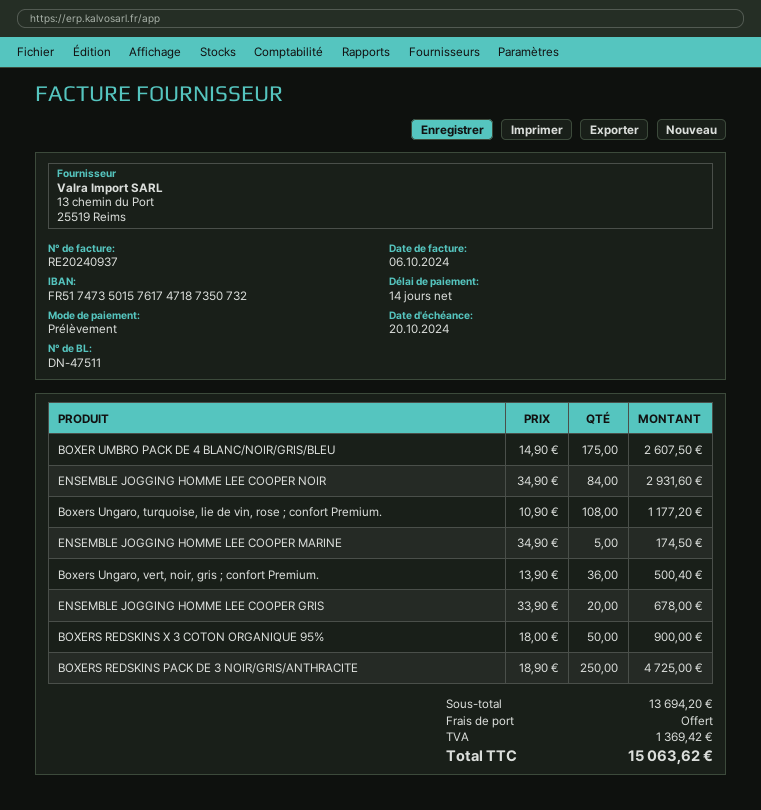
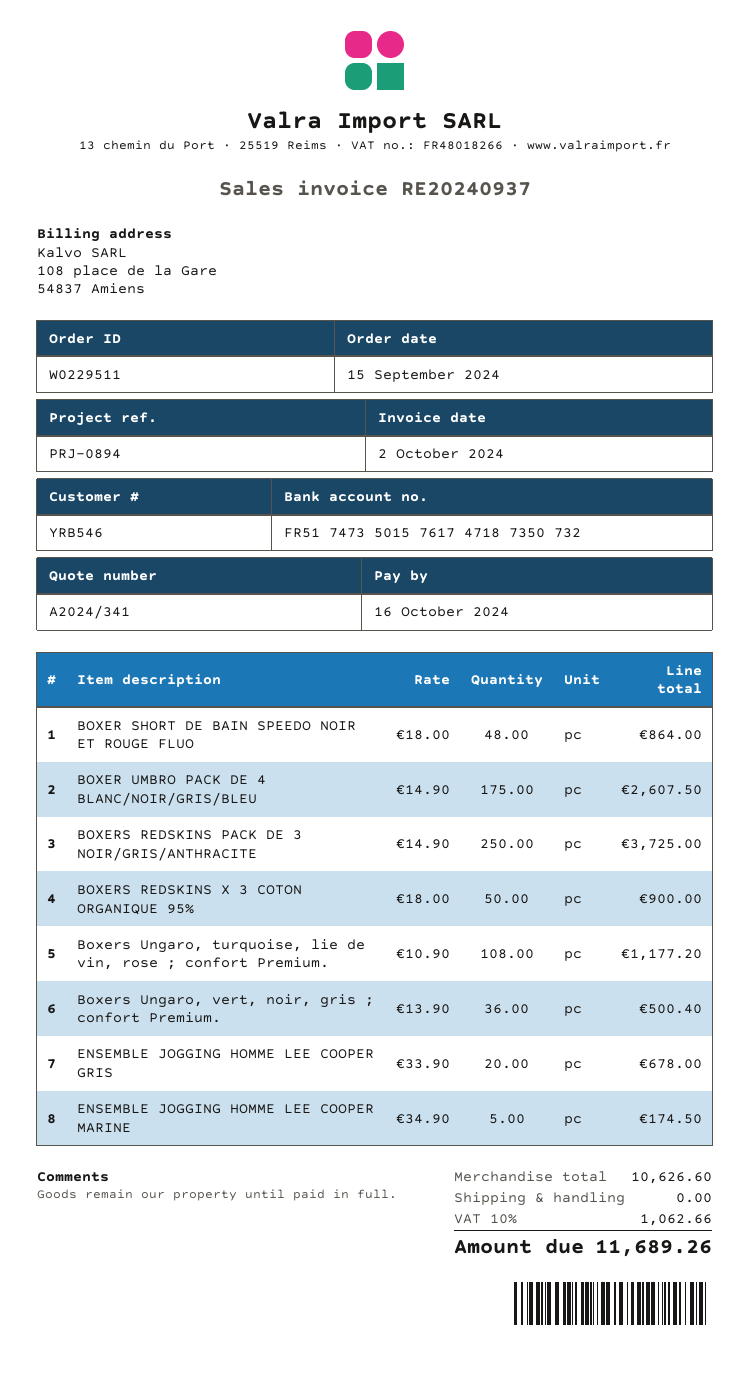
invoice date: 2024-10-06 -> 2024-10-02
due date: 2024-10-20 -> 2024-10-16
ENSEMBLE JOGGING HOMME LEE COOPER NOIR: 84 x 34.90 = 2931.60 -> none
BOXERS REDSKINS PACK DE 3 NOIR/GRIS/ANTHRACITE: 250 x 18.90 = 4725.00 -> 250 x 14.90 = 3725.00
BOXER SHORT DE BAIN SPEEDO NOIR ET ROUGE FLUO: none -> 48 x 18.00 = 864.00
subtotal: 13694.20 -> 10626.60
tax: 1369.42 -> 1062.66
total: 15063.62 -> 11689.26

